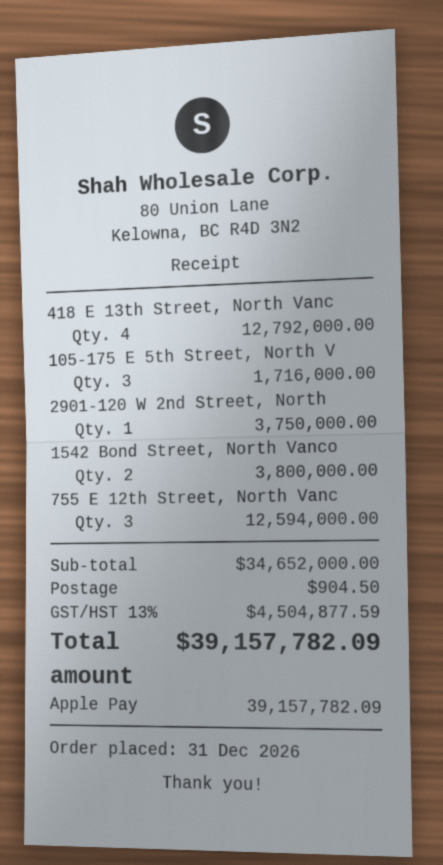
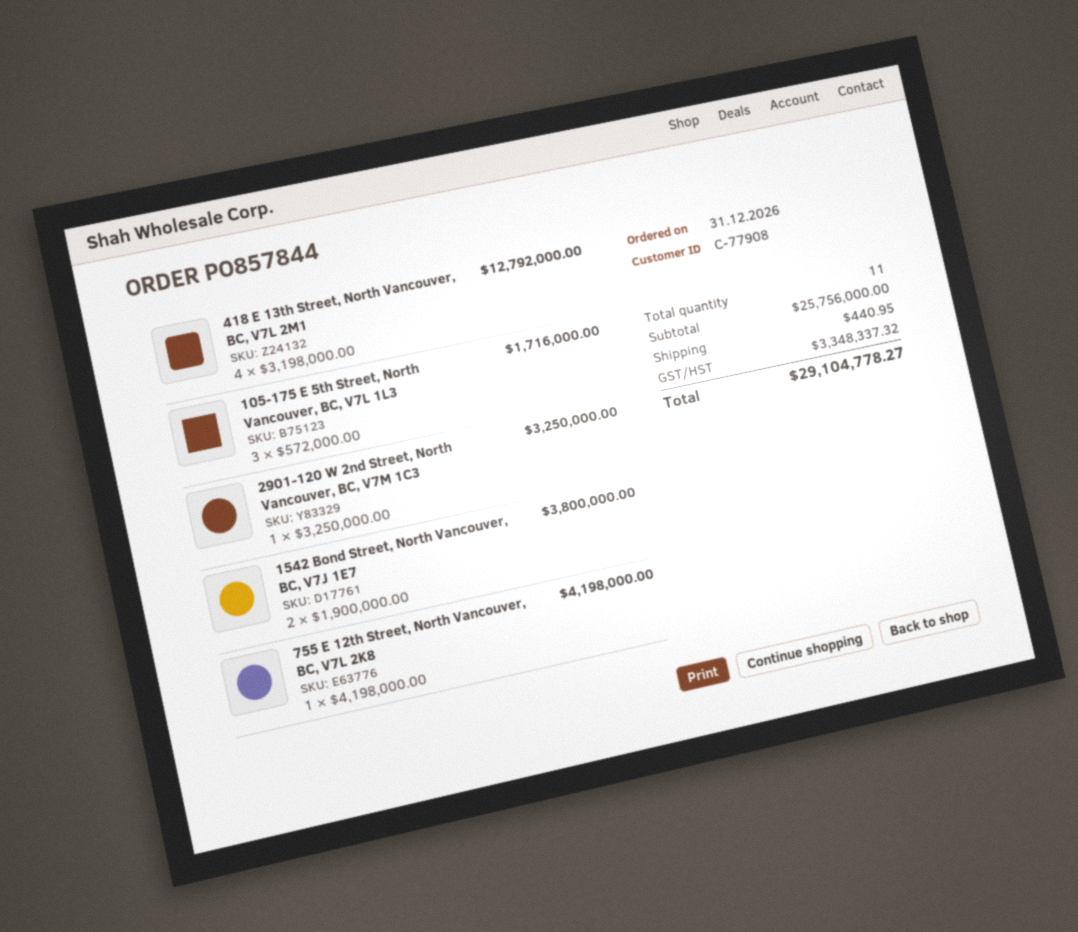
2901-120 W 2nd Street, North: 1 for 3750000.00 -> 1 for 3250000.00
755 E 12th Street, North Vanc: 3 for 12594000.00 -> 1 for 4198000.00
subtotal: 34652000.00 -> 25756000.00
shipping: 904.50 -> 440.95
tax: 4504877.59 -> 3348337.32
total: 39157782.09 -> 29104778.27

